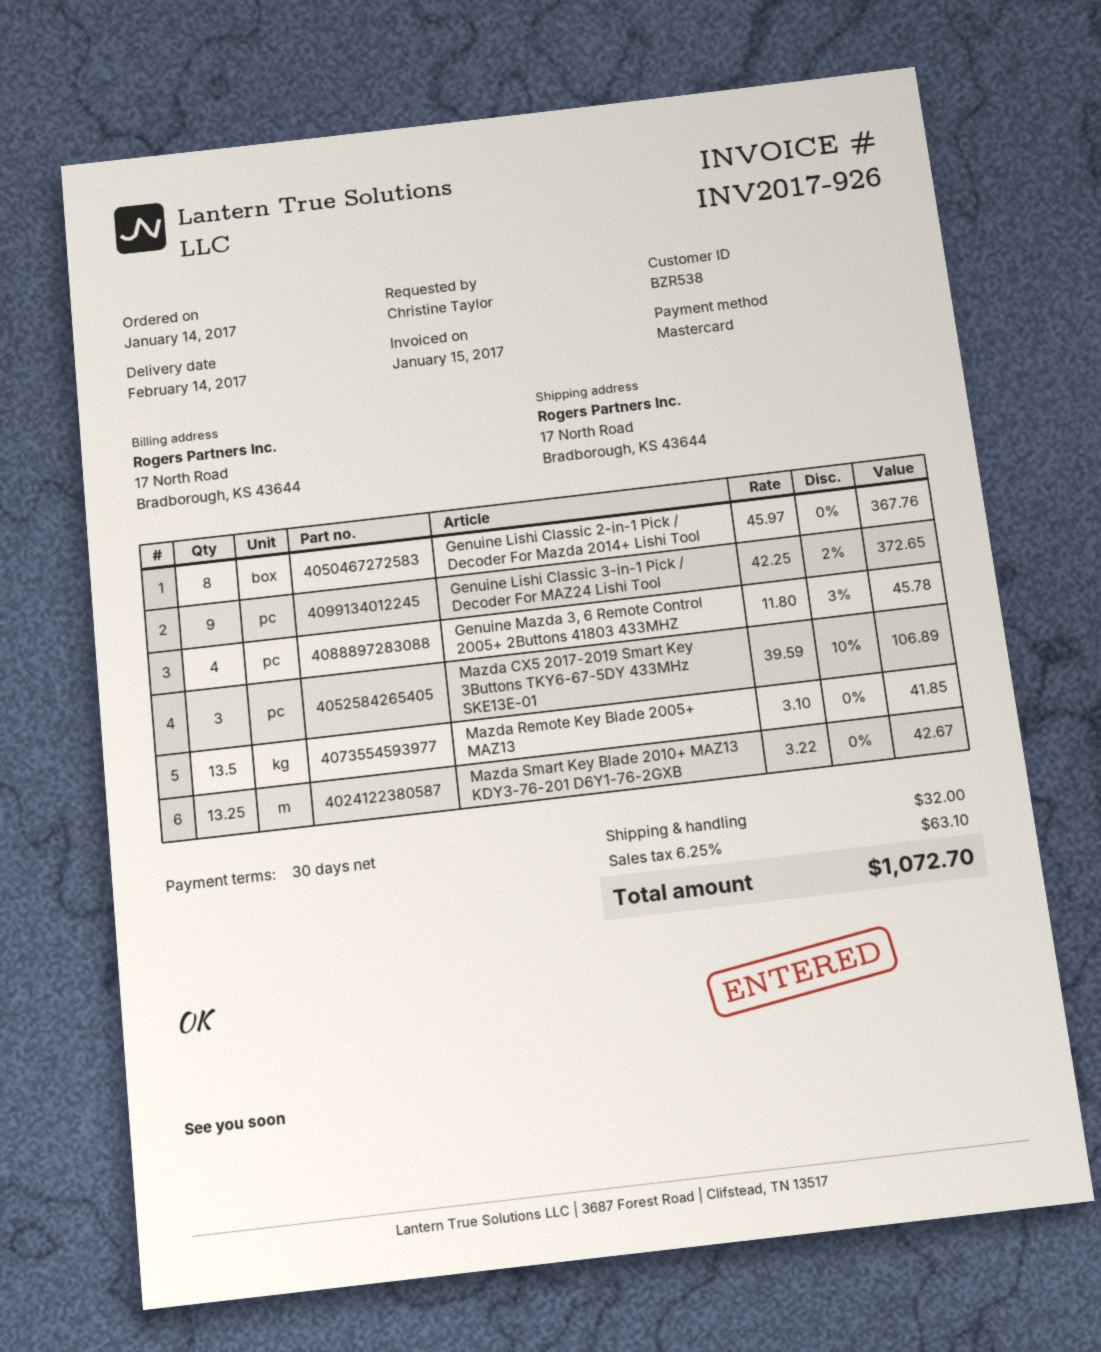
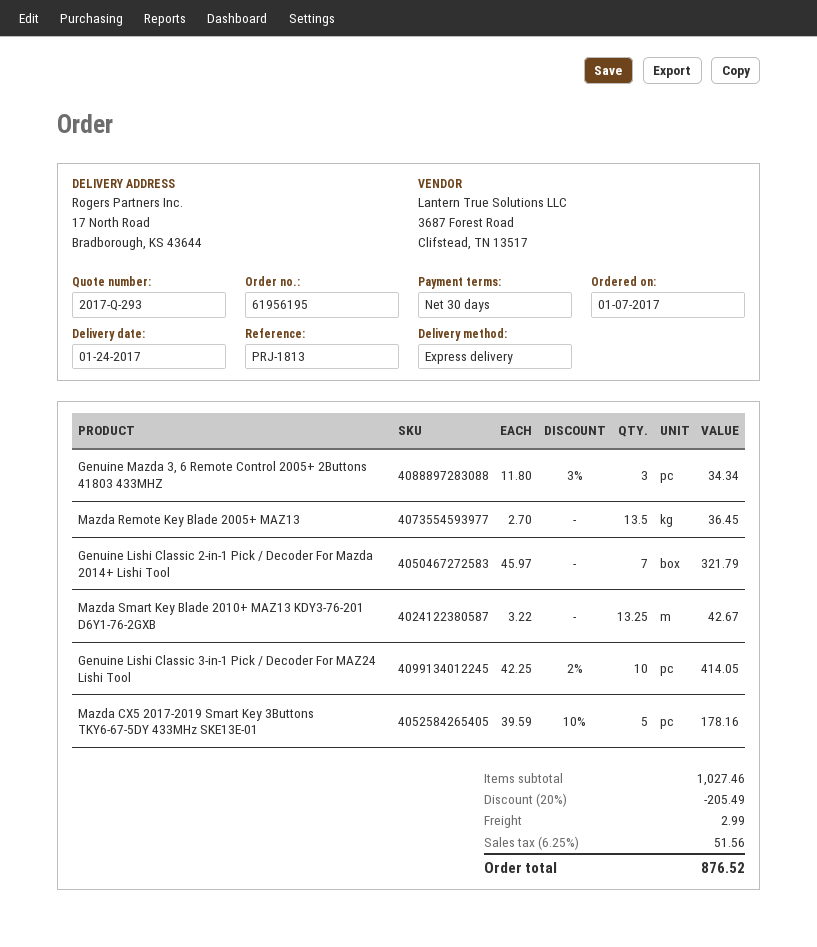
order date: 2017-01-14 -> 2017-01-07
delivery date: 2017-02-14 -> 2017-01-24
Genuine Lishi Classic 2-in-1 Pick / Decoder For Mazda 2014+ Lishi Tool: 8 x 45.97 = 367.76 -> 7 x 45.97 = 321.79
Genuine Lishi Classic 3-in-1 Pick / Decoder For MAZ24 Lishi Tool: 9 x 42.25 - 2% = 372.65 -> 10 x 42.25 - 2% = 414.05
Genuine Mazda 3, 6 Remote Control 2005+ 2Buttons 41803 433MHZ: 4 x 11.80 - 3% = 45.78 -> 3 x 11.80 - 3% = 34.34
Mazda CX5 2017-2019 Smart Key 3Buttons TKY6-67-5DY 433MHz SKE13E-01: 3 x 39.59 - 10% = 106.89 -> 5 x 39.59 - 10% = 178.16
Mazda Remote Key Blade 2005+ MAZ13: 13.5 x 3.10 = 41.85 -> 13.5 x 2.70 = 36.45
discount: none -> 20% = 205.49
shipping: 32.00 -> 2.99
tax: 6.25% = 63.10 -> 6.25% = 51.56
total: 1072.70 -> 876.52

